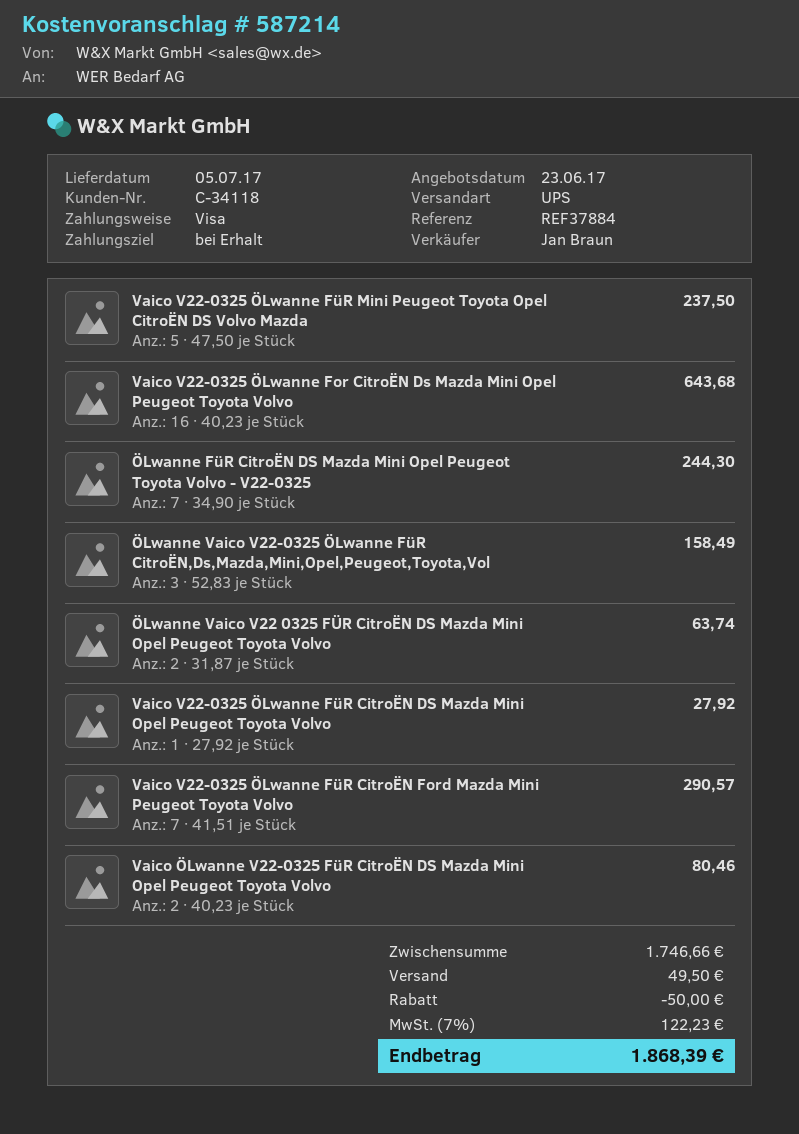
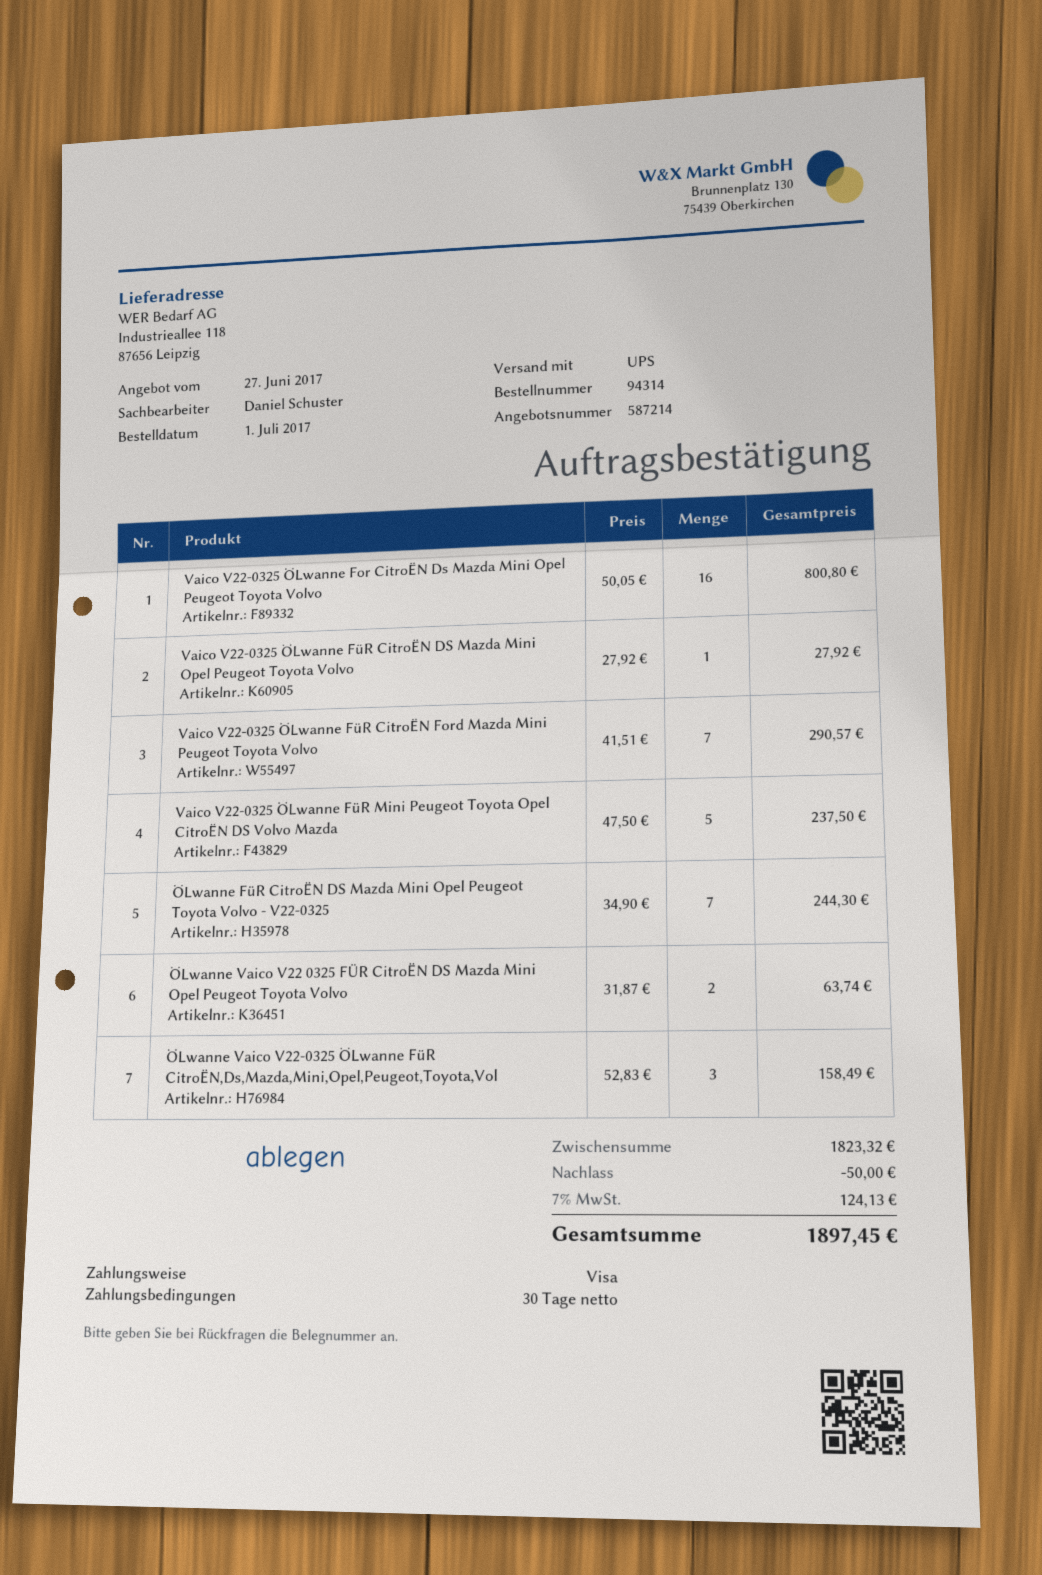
quote date: 2017-06-23 -> 2017-06-27
payment terms: on receipt -> 30 days
sales rep: Jan Braun -> Daniel Schuster
Vaico V22-0325 ÖLwanne For CitroËN Ds Mazda Mini Opel Peugeot Toyota Volvo: 16 x 40.23 = 643.68 -> 16 x 50.05 = 800.80
Vaico ÖLwanne V22-0325 FüR CitroËN DS Mazda Mini Opel Peugeot Toyota Volvo: 2 x 40.23 = 80.46 -> none
subtotal: 1746.66 -> 1823.32
shipping: 49.50 -> none
tax: 7% = 122.23 -> 7% = 124.13
total: 1868.39 -> 1897.45

